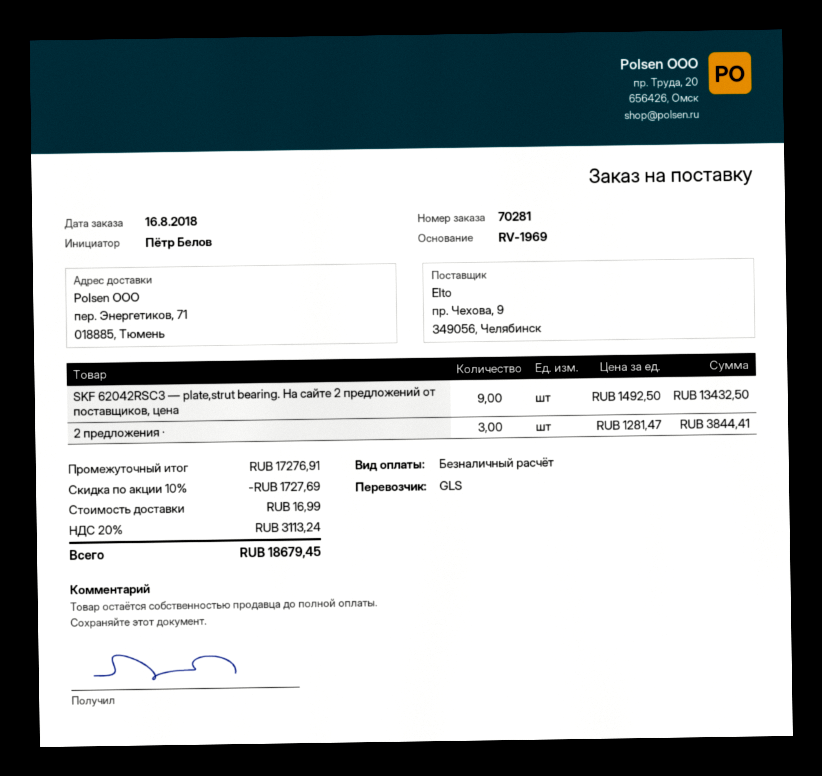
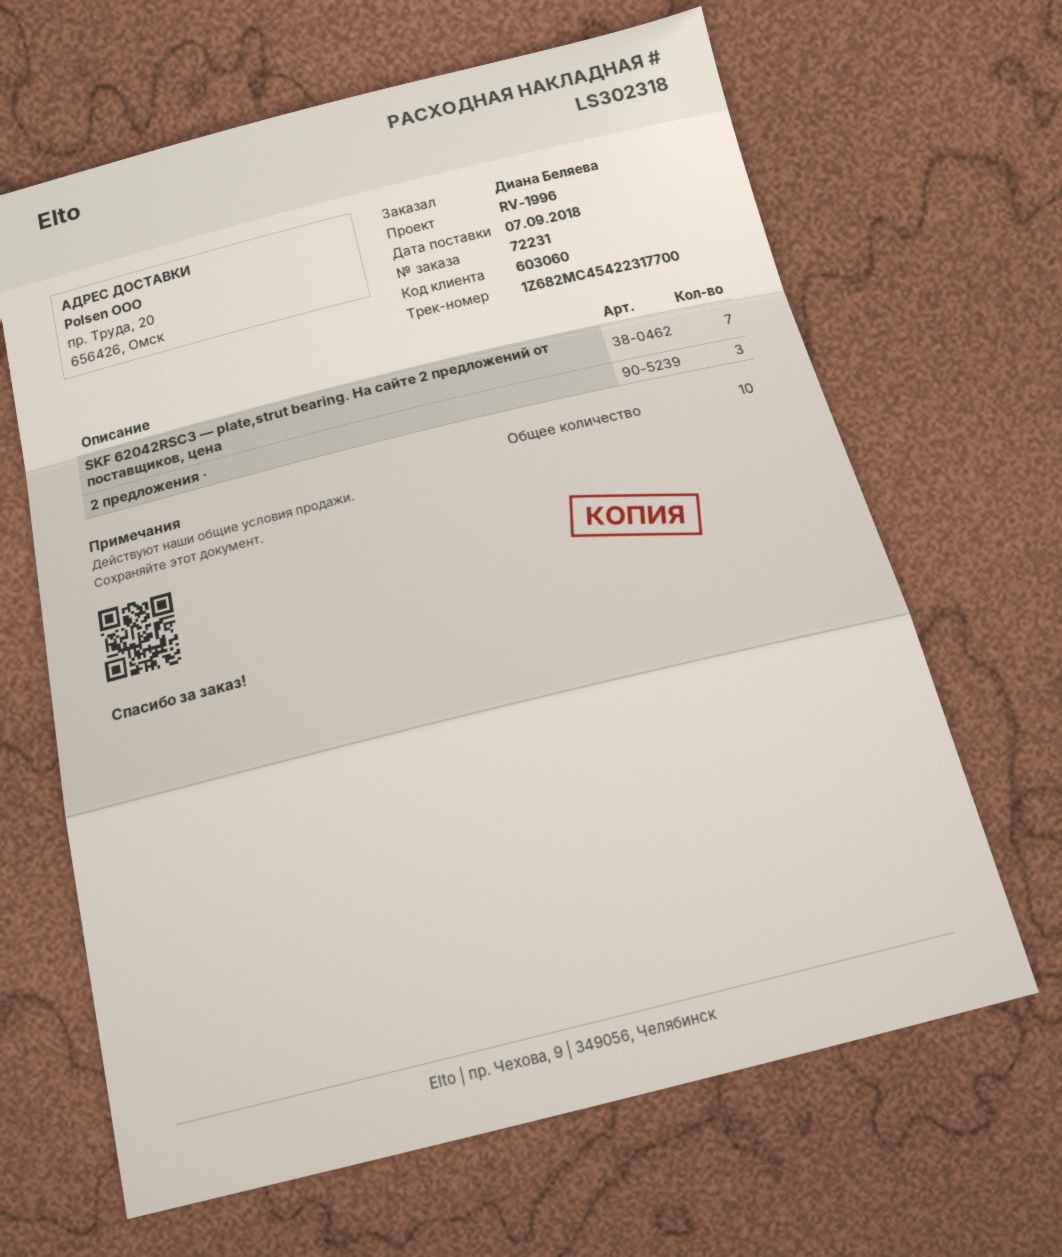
order number: 70281 -> 72231
reference: RV-1969 -> RV-1996
ordered by: Пётр Белов -> Диана Беляева
ship to: пер. Энергетиков, 71, 018885, Тюмень -> пр. Труда, 20, 656426, Омск
SKF 62042RSC3 — plate,strut bearing. На сайте 2 предложений от поставщиков, цена: 9 -> 7

